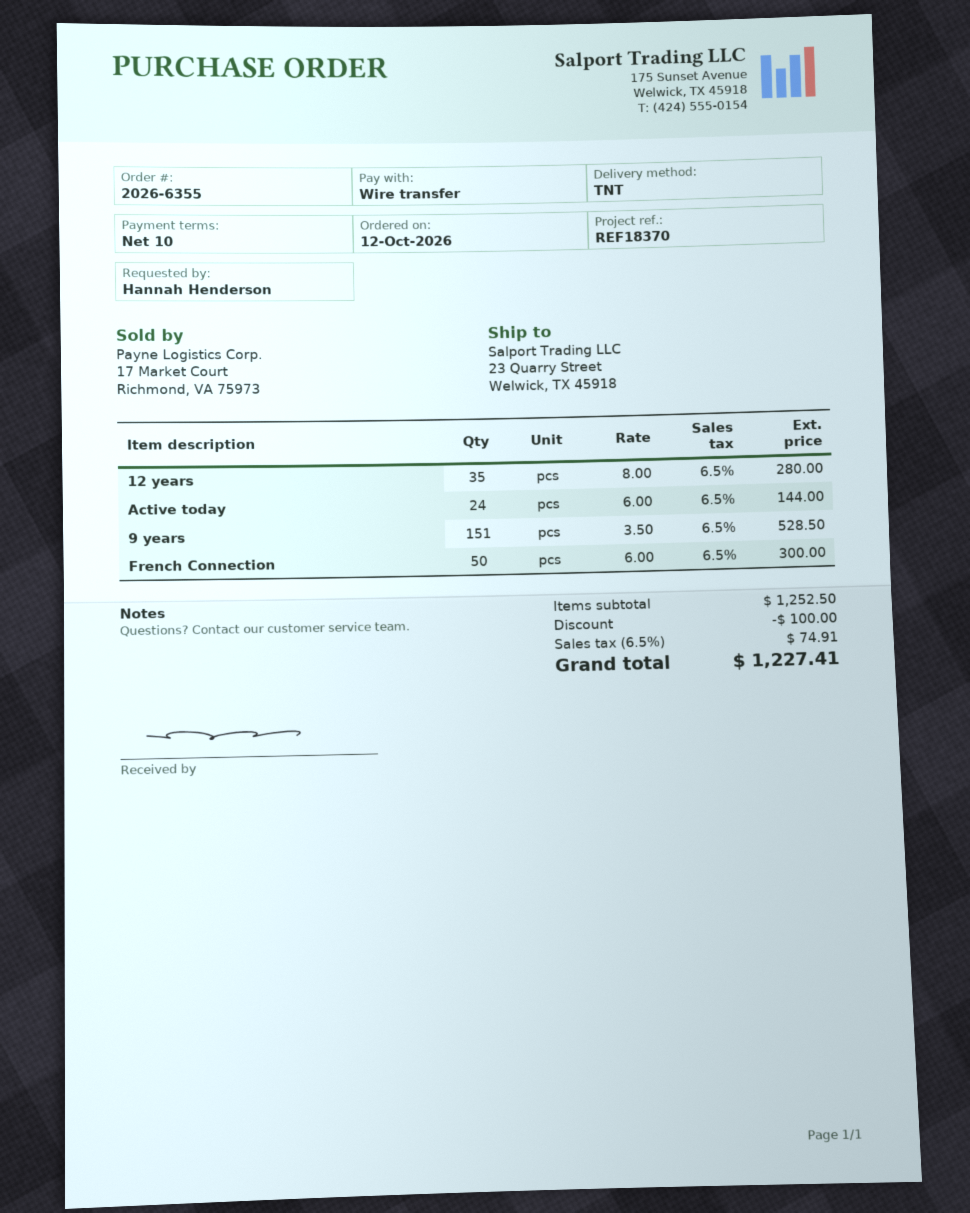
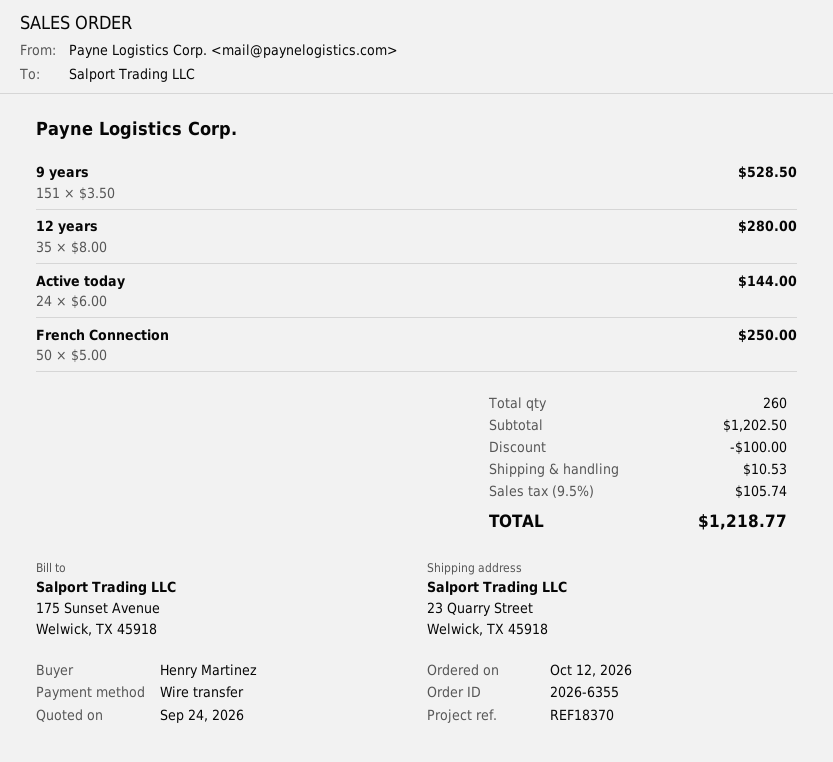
ordered by: Hannah Henderson -> Henry Martinez
French Connection: 50 x 6.00 = 300.00 -> 50 x 5.00 = 250.00
subtotal: 1252.50 -> 1202.50
shipping: none -> 10.53
tax: 6.5% = 74.91 -> 9.5% = 105.74
total: 1227.41 -> 1218.77

